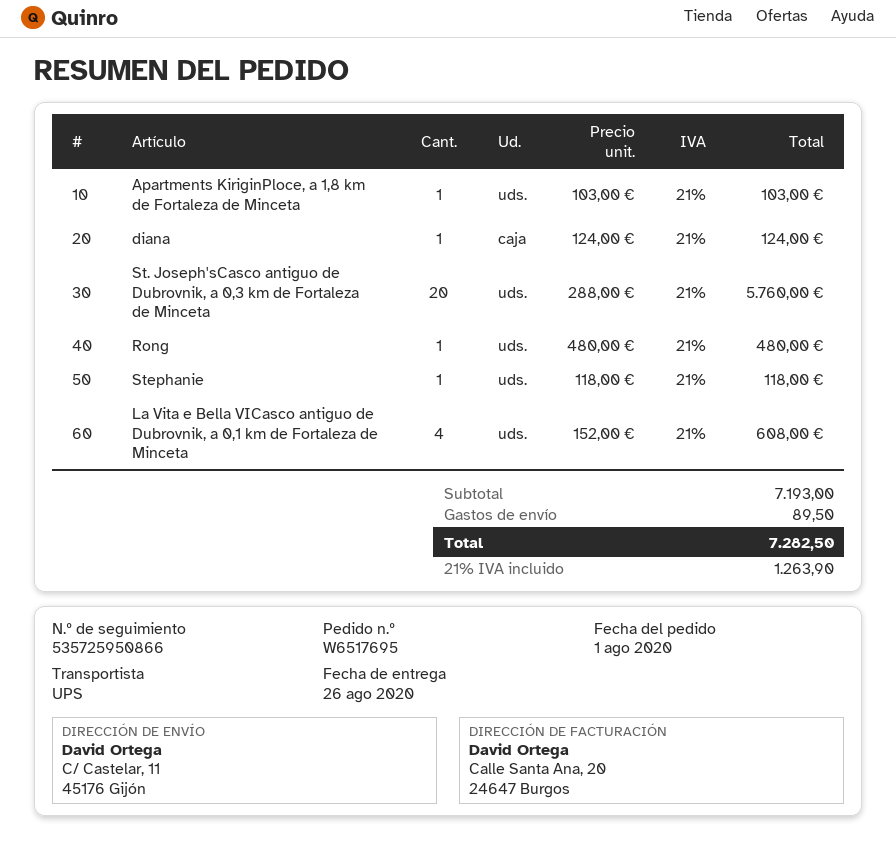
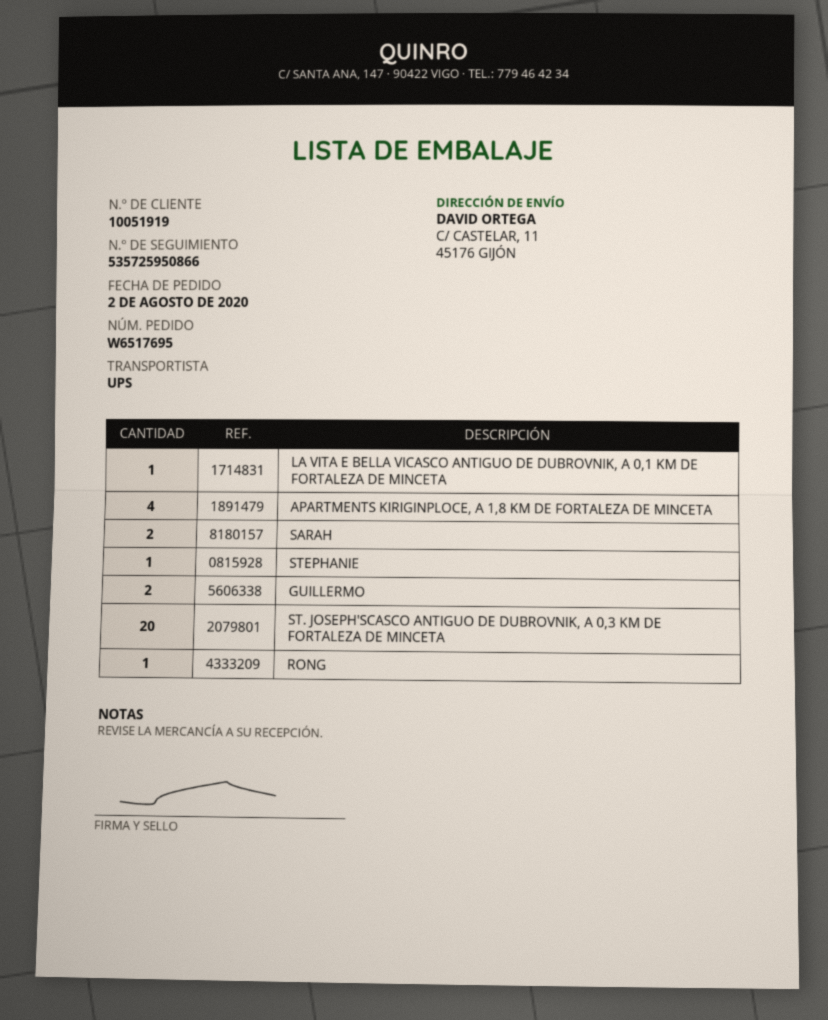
order date: 2020-08-01 -> 2020-08-02
Apartments KiriginPloce, a 1,8 km de Fortaleza de Minceta: 1 -> 4
diana: 1 -> none
La Vita e Bella VICasco antiguo de Dubrovnik, a 0,1 km de Fortaleza de Minceta: 4 -> 1
SARAH: none -> 2
GUILLERMO: none -> 2

